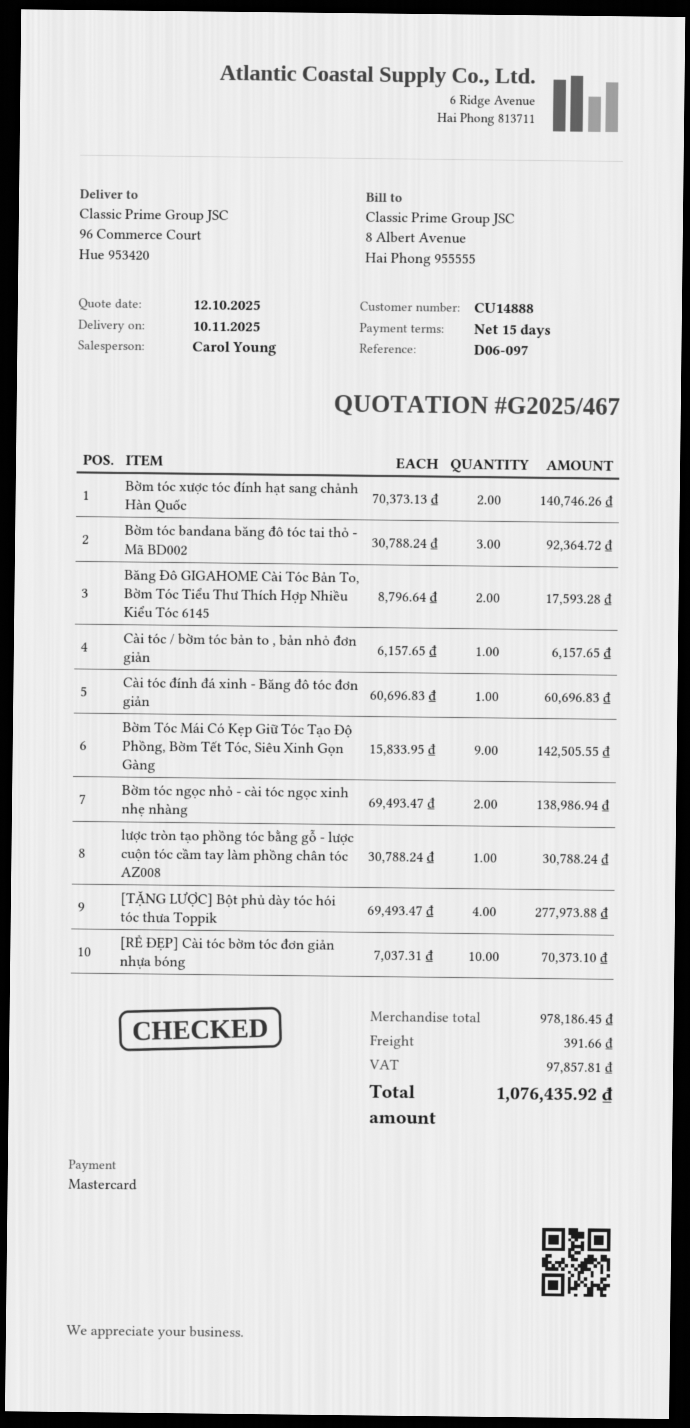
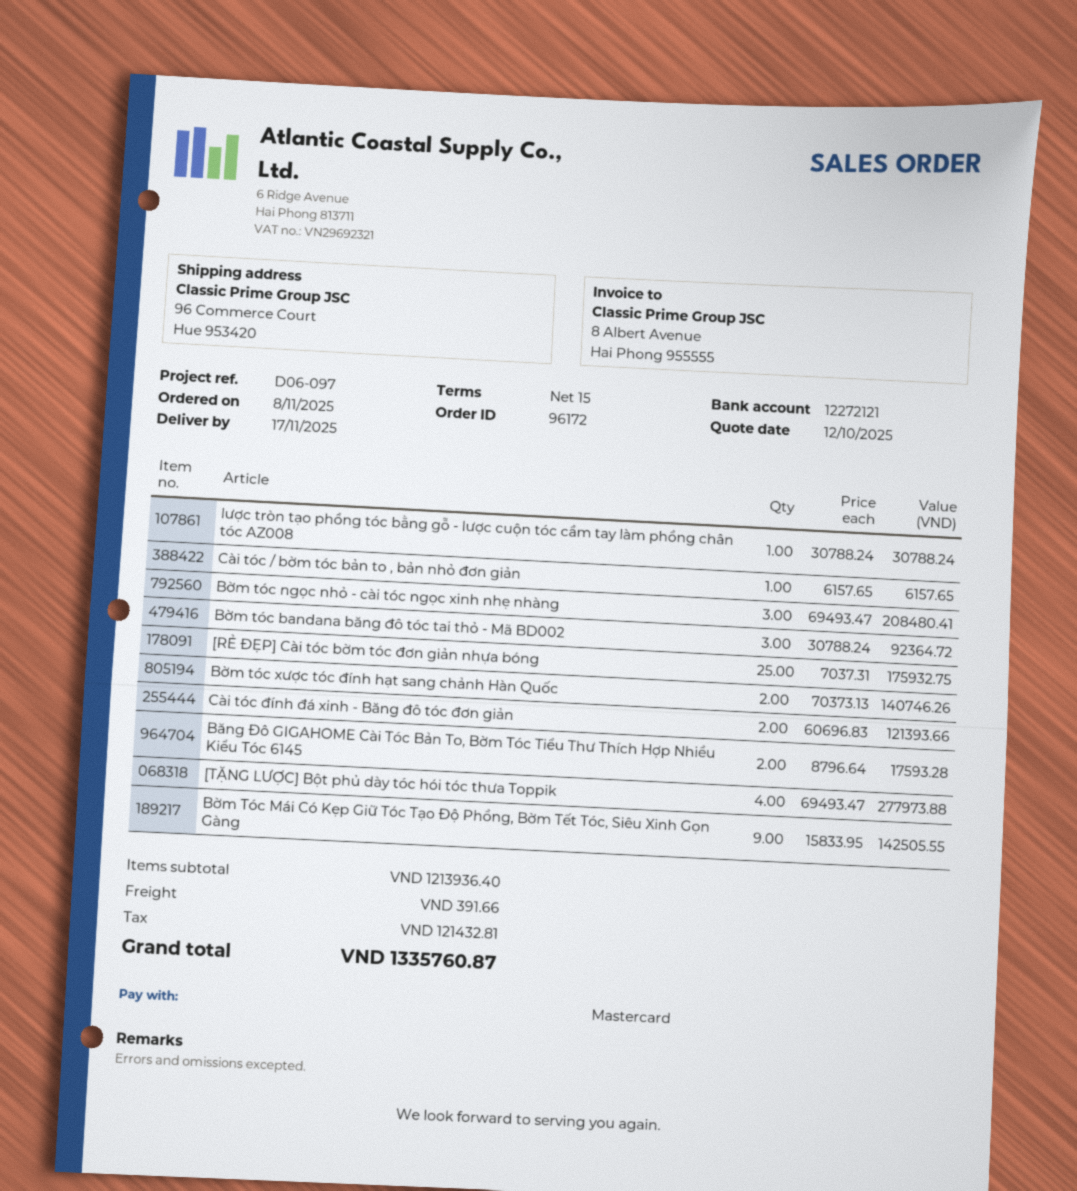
delivery date: 2025-11-10 -> 2025-11-17
Cài tóc đính đá xinh - Băng đô tóc đơn giản: 1 x 60696.83 = 60696.83 -> 2 x 60696.83 = 121393.66
Bờm tóc ngọc nhỏ - cài tóc ngọc xinh nhẹ nhàng: 2 x 69493.47 = 138986.94 -> 3 x 69493.47 = 208480.41
[RẺ ĐẸP] Cài tóc bờm tóc đơn giản nhựa bóng: 10 x 7037.31 = 70373.10 -> 25 x 7037.31 = 175932.75
subtotal: 978186.45 -> 1213936.40
tax: 97857.81 -> 121432.81
total: 1076435.92 -> 1335760.87

